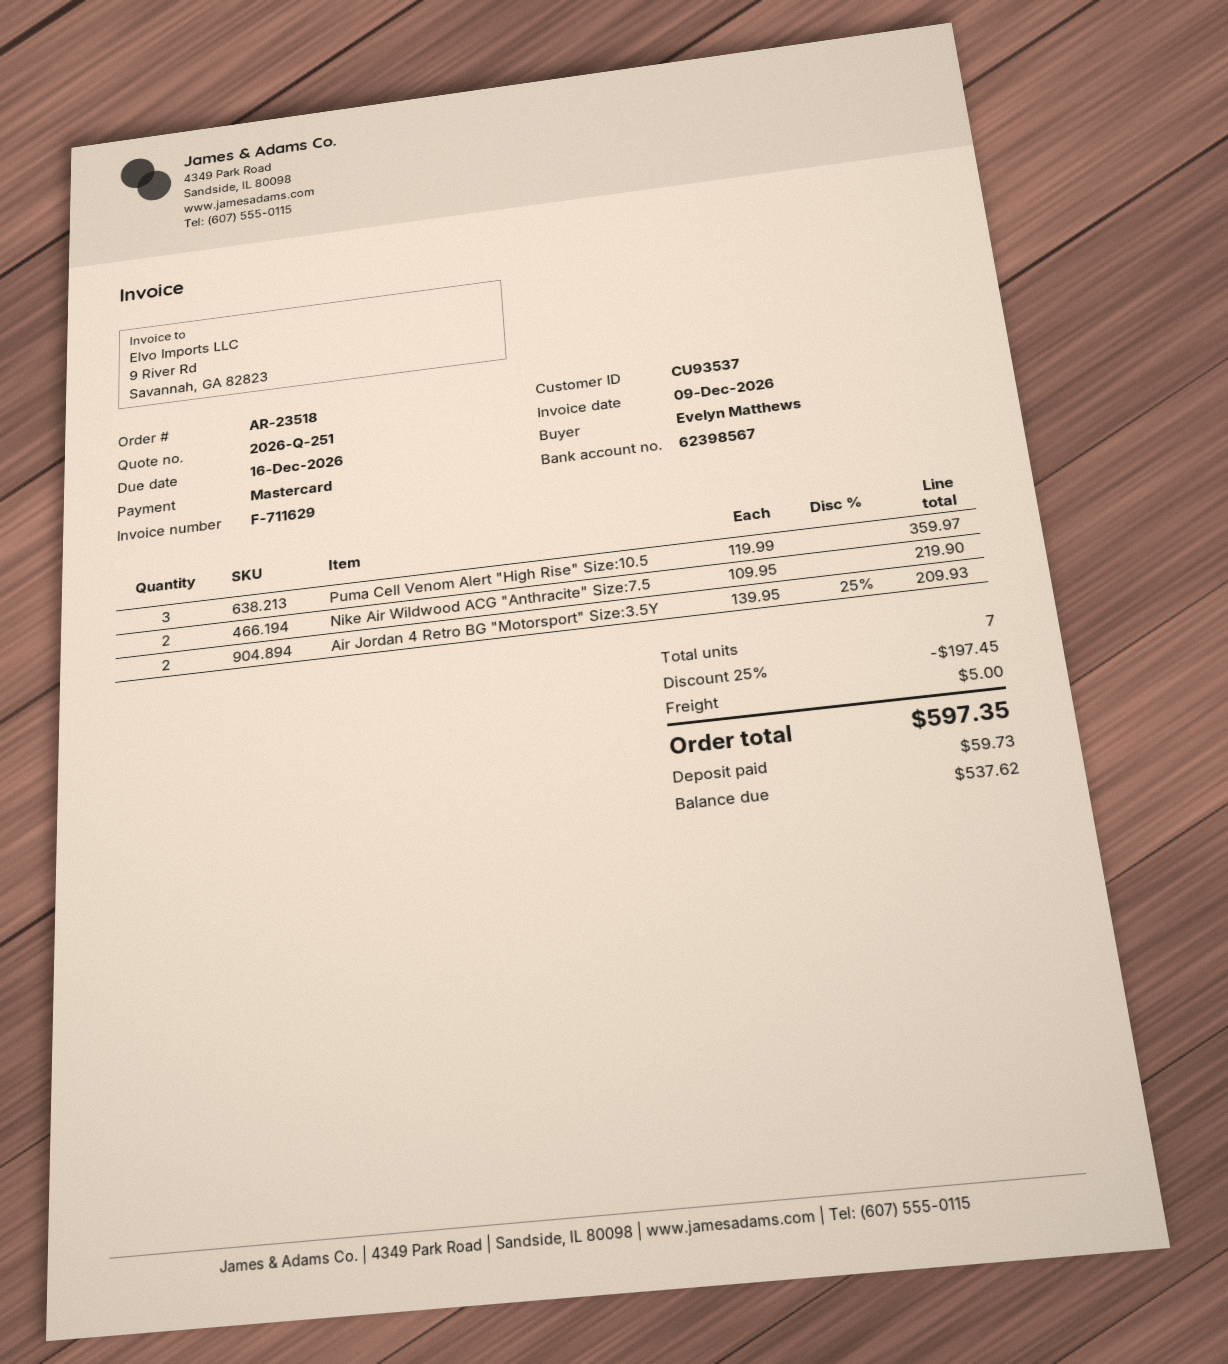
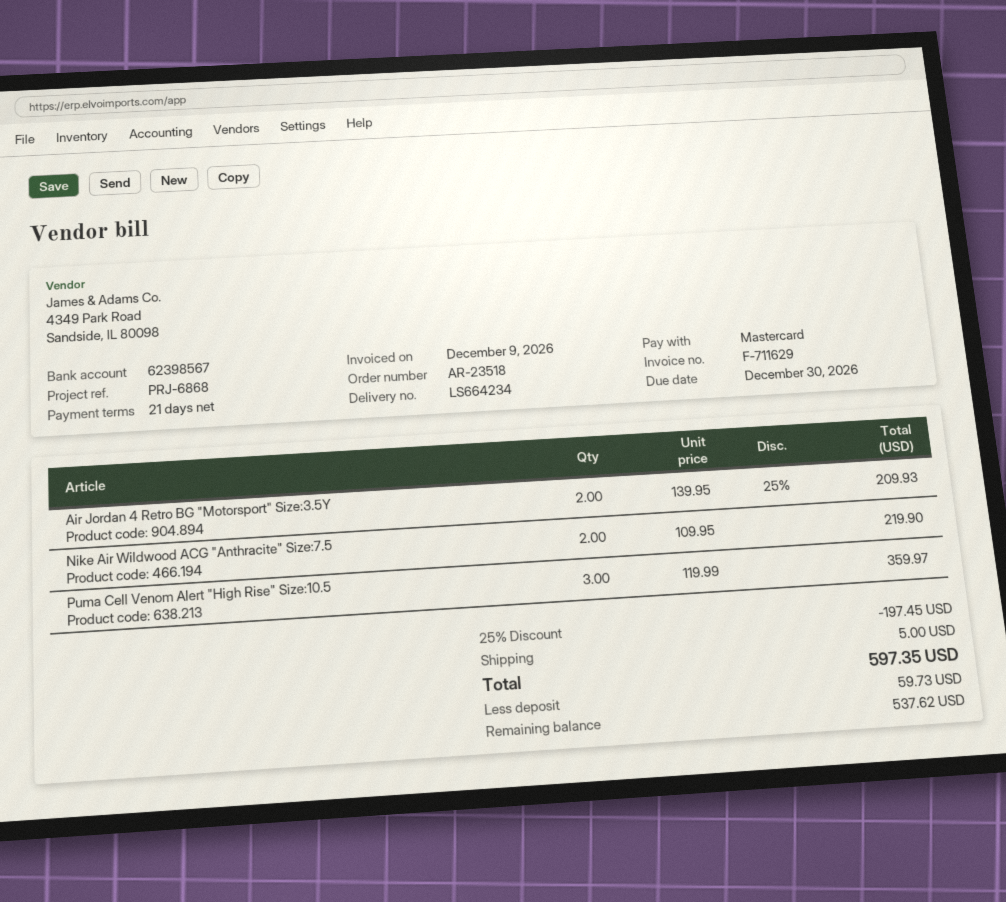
due date: 2026-12-16 -> 2026-12-30

